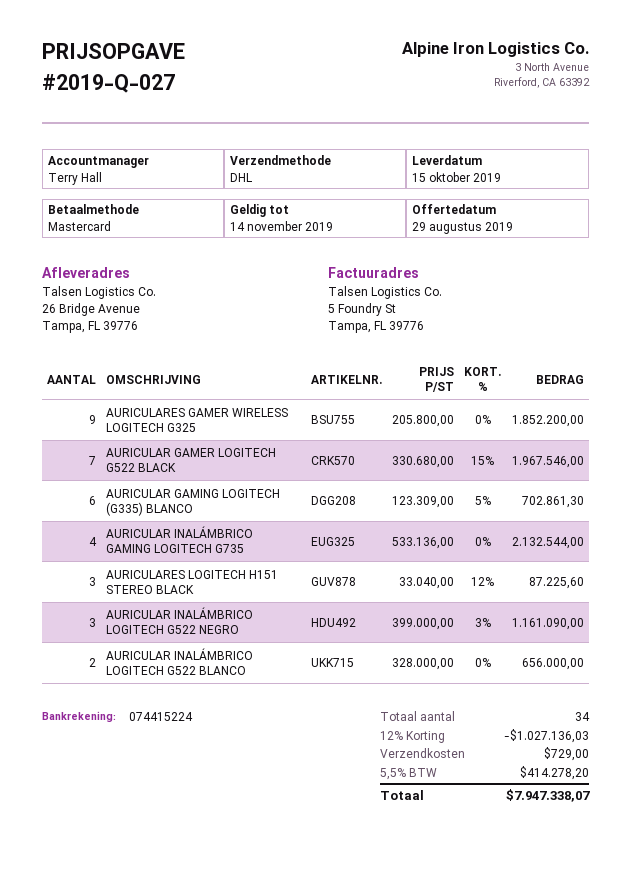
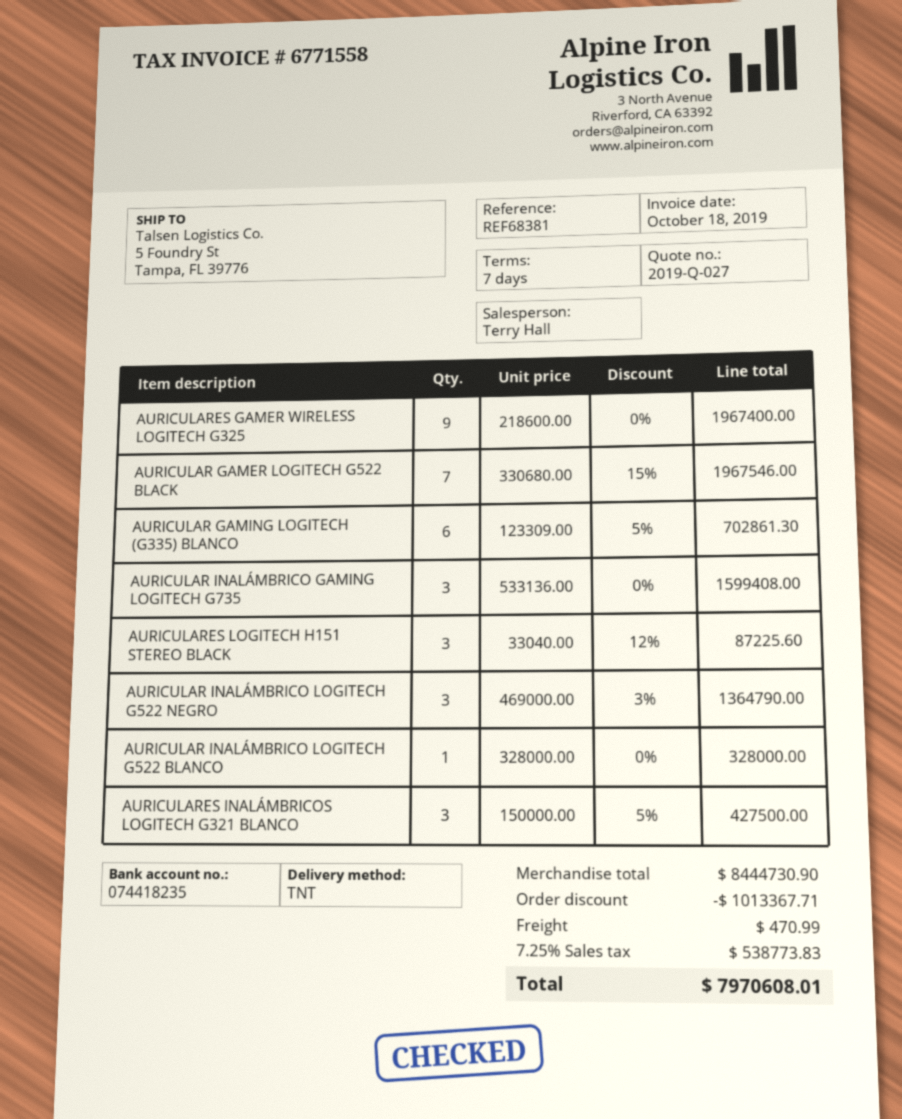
bank account: 074415224 -> 074418235
shipping method: DHL -> TNT
ship to: 26 Bridge Avenue, Tampa, FL 39776 -> 5 Foundry St, Tampa, FL 39776
AURICULARES GAMER WIRELESS LOGITECH G325: 9 x 205800.00 = 1852200.00 -> 9 x 218600.00 = 1967400.00
AURICULAR INALÁMBRICO GAMING LOGITECH G735: 4 x 533136.00 = 2132544.00 -> 3 x 533136.00 = 1599408.00
AURICULAR INALÁMBRICO LOGITECH G522 NEGRO: 3 x 399000.00 - 3% = 1161090.00 -> 3 x 469000.00 - 3% = 1364790.00
AURICULAR INALÁMBRICO LOGITECH G522 BLANCO: 2 x 328000.00 = 656000.00 -> 1 x 328000.00 = 328000.00
AURICULARES INALÁMBRICOS LOGITECH G321 BLANCO: none -> 3 x 150000.00 - 5% = 427500.00
discount: 1027136.03 -> 1013367.71
shipping: 729.00 -> 470.99
tax: 5.5% = 414278.20 -> 7.25% = 538773.83
total: 7947338.07 -> 7970608.01

